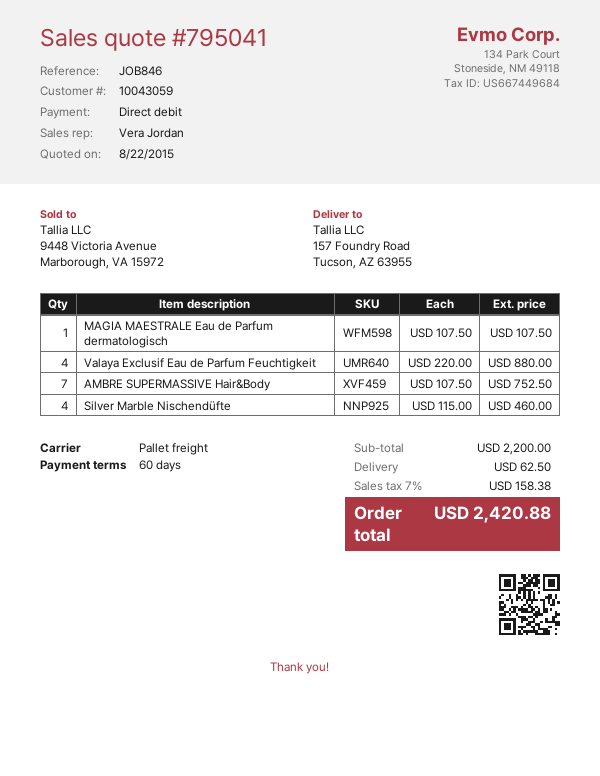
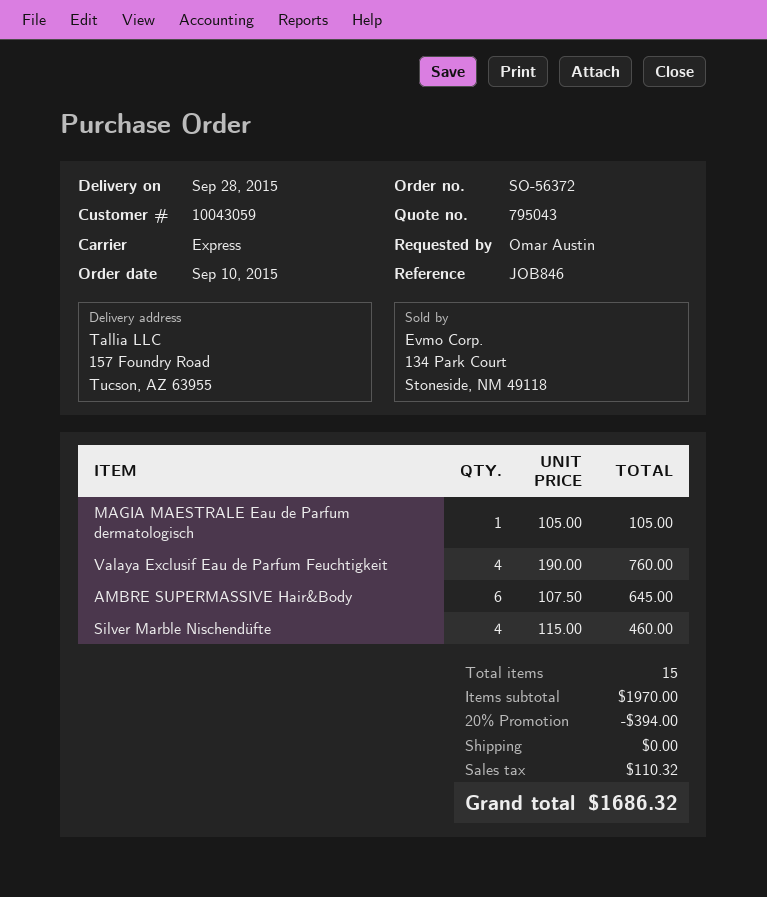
quote number: 795041 -> 795043
shipping method: pallet freight -> express
MAGIA MAESTRALE Eau de Parfum dermatologisch: 1 x 107.50 = 107.50 -> 1 x 105.00 = 105.00
Valaya Exclusif Eau de Parfum Feuchtigkeit: 4 x 220.00 = 880.00 -> 4 x 190.00 = 760.00
AMBRE SUPERMASSIVE Hair&Body: 7 x 107.50 = 752.50 -> 6 x 107.50 = 645.00
subtotal: 2200.00 -> 1970.00
discount: none -> 20% = 394.00
shipping: 62.50 -> 0.00
tax: 158.38 -> 110.32
total: 2420.88 -> 1686.32

